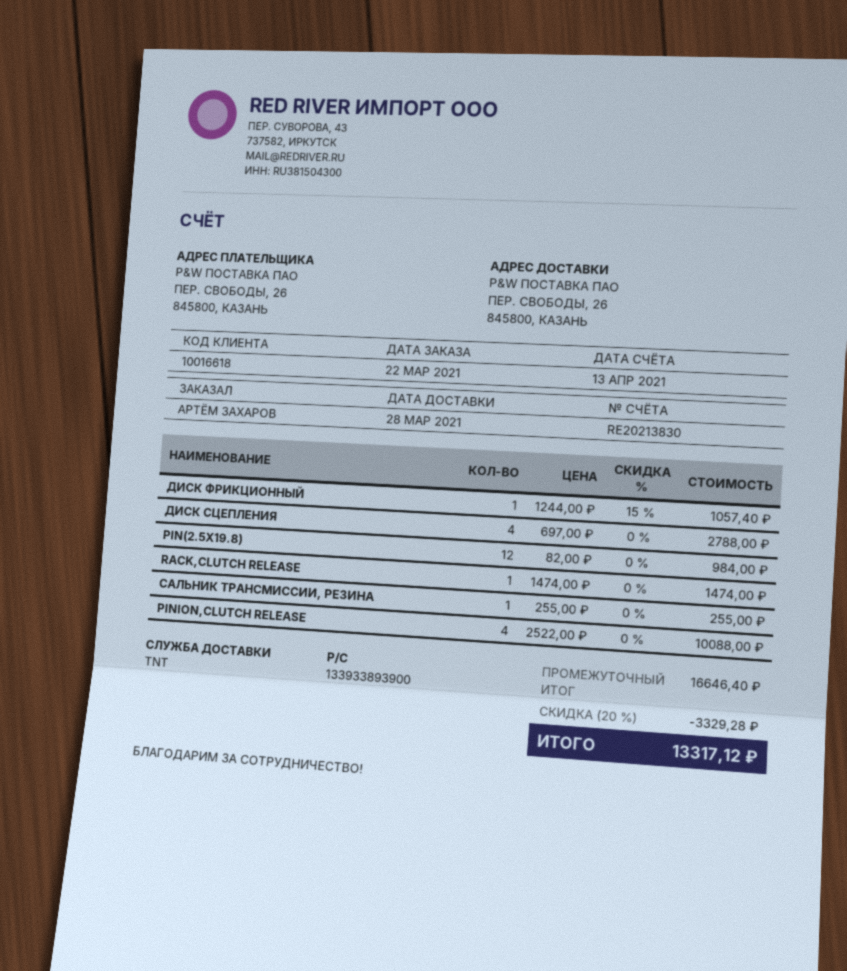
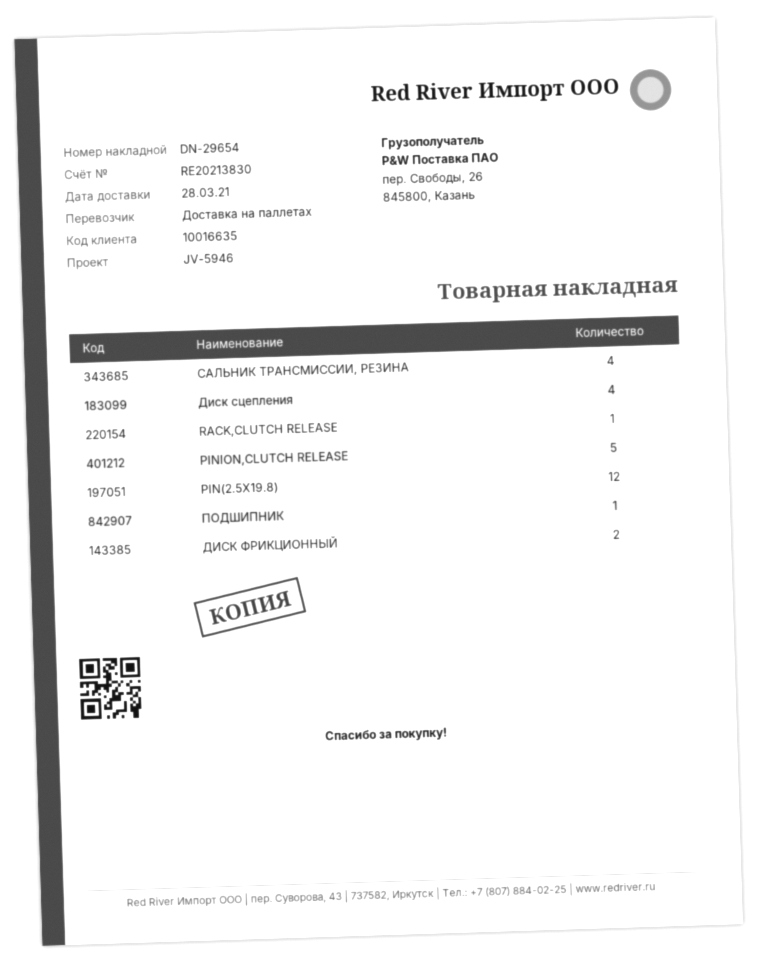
customer number: 10016618 -> 10016635
shipping method: TNT -> pallet freight
ДИСК ФРИКЦИОННЫЙ: 1 -> 2
САЛЬНИК ТРАНСМИССИИ, РЕЗИНА: 1 -> 4
PINION,CLUTCH RELEASE: 4 -> 5
ПОДШИПНИК: none -> 1

